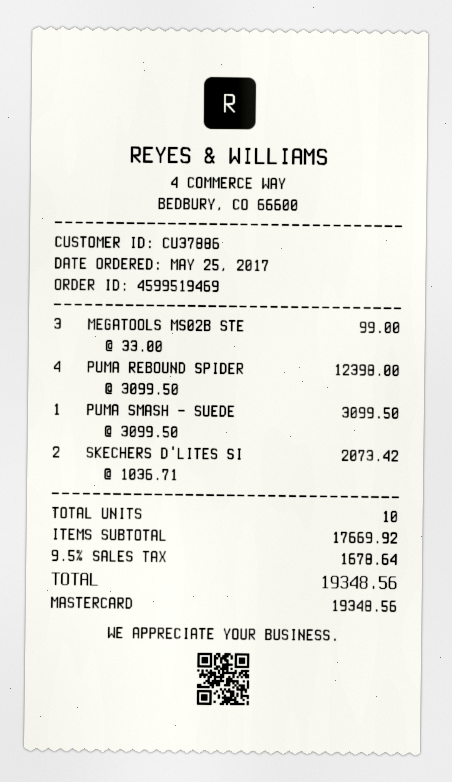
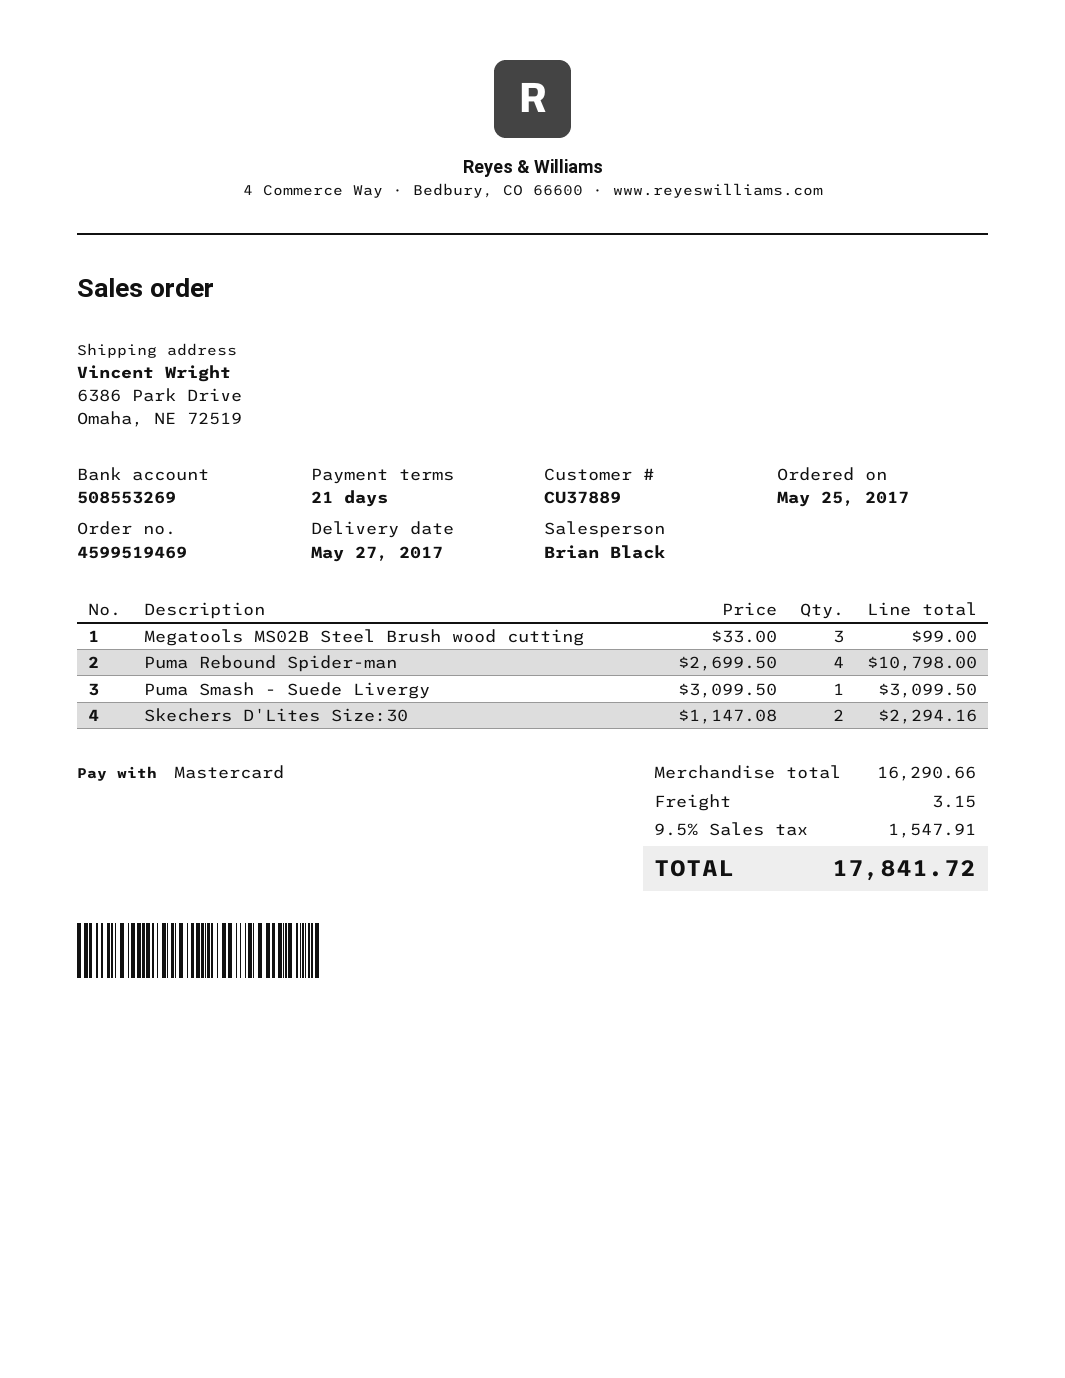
customer number: CU37886 -> CU37889
PUMA REBOUND SPIDER: 4 x 3099.50 = 12398.00 -> 4 x 2699.50 = 10798.00
SKECHERS D'LITES SI: 2 x 1036.71 = 2073.42 -> 2 x 1147.08 = 2294.16
subtotal: 17669.92 -> 16290.66
shipping: none -> 3.15
tax: 9.5% = 1678.64 -> 9.5% = 1547.91
total: 19348.56 -> 17841.72

